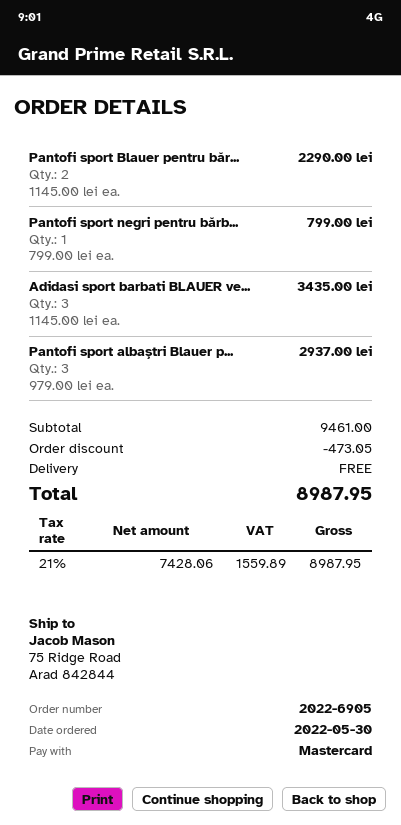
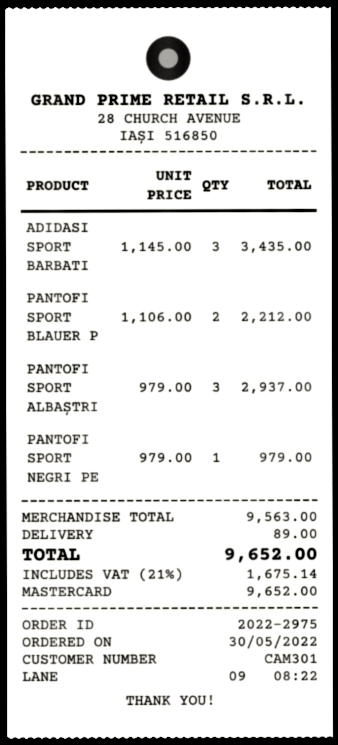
order number: 2022-6905 -> 2022-2975
Pantofi sport Blauer pentru băr...: 2 x 1145.00 = 2290.00 -> 2 x 1106.00 = 2212.00
Pantofi sport negri pentru bărb...: 1 x 799.00 = 799.00 -> 1 x 979.00 = 979.00
subtotal: 9461.00 -> 9563.00
discount: 473.05 -> none
shipping: 0.00 -> 89.00
tax: 21% = 1559.89 -> 21% = 1675.14
total: 8987.95 -> 9652.00

